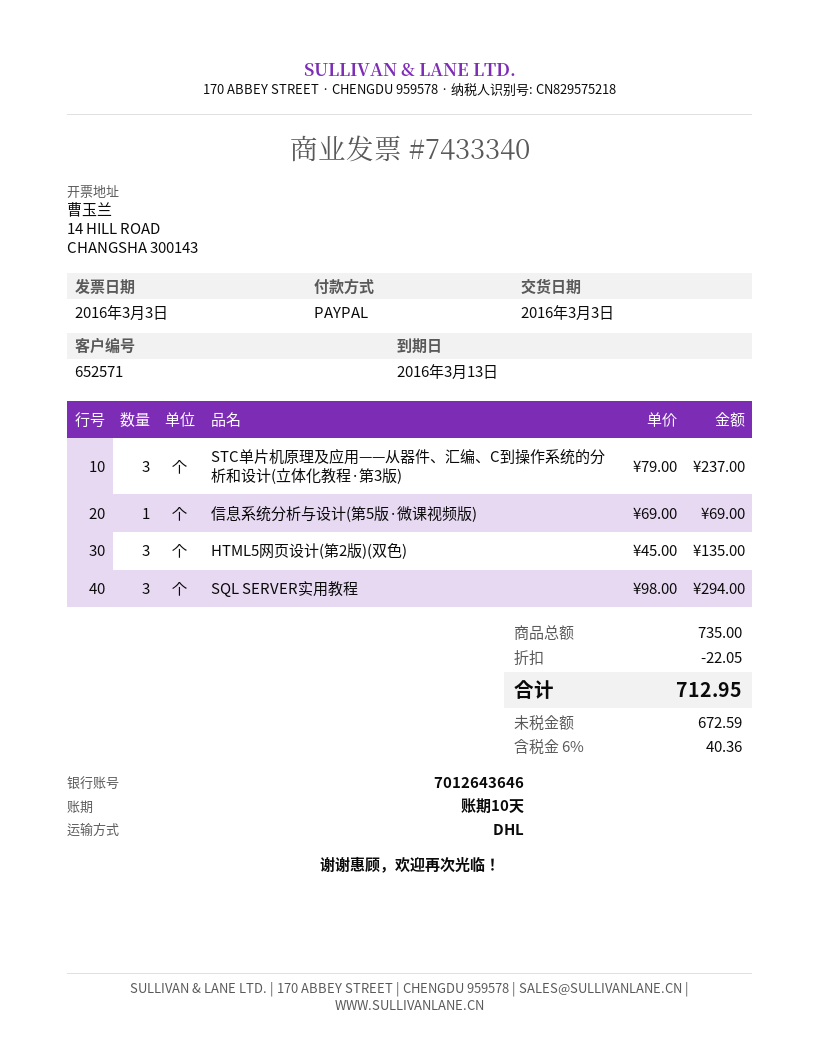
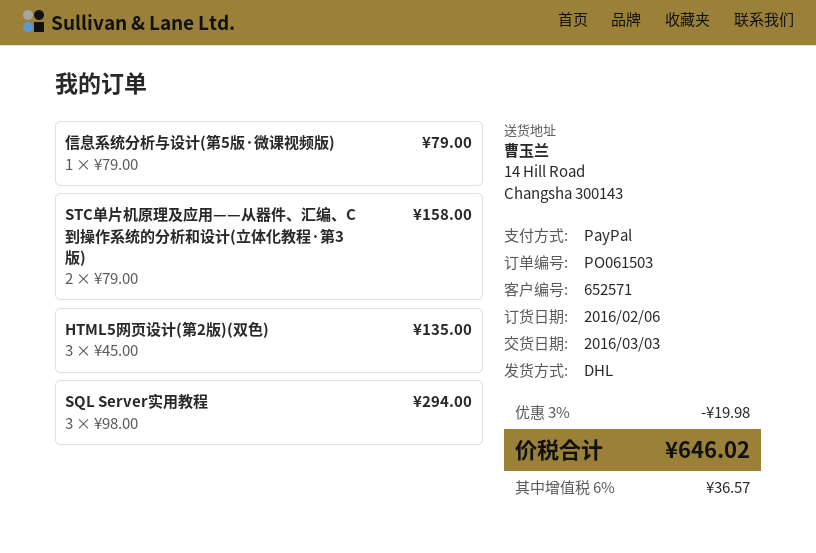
STC单片机原理及应用——从器件、汇编、C到操作系统的分析和设计(立体化教程·第3版): 3 x 79.00 = 237.00 -> 2 x 79.00 = 158.00
信息系统分析与设计(第5版·微课视频版): 1 x 69.00 = 69.00 -> 1 x 79.00 = 79.00
discount: 22.05 -> 19.98
tax: 6% = 40.36 -> 6% = 36.57
total: 712.95 -> 646.02

